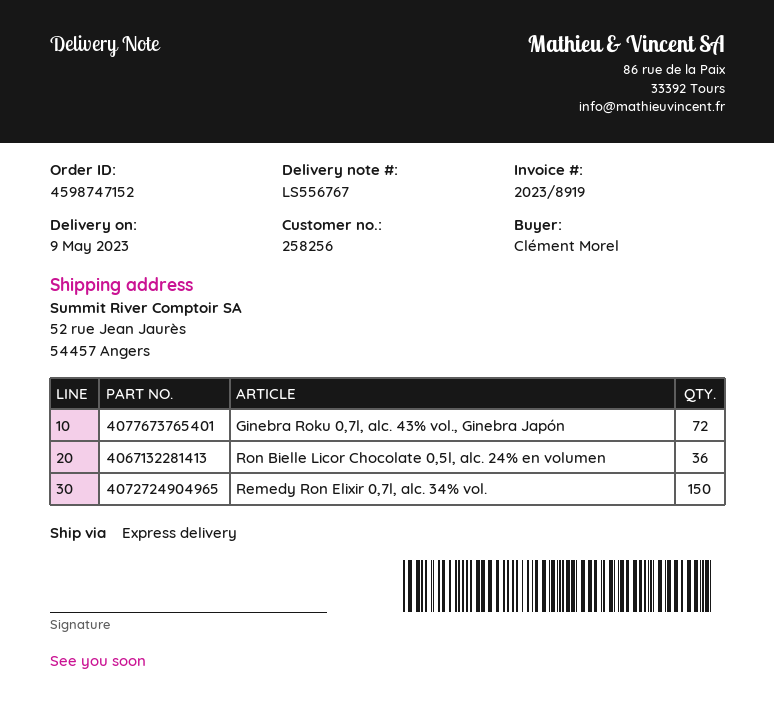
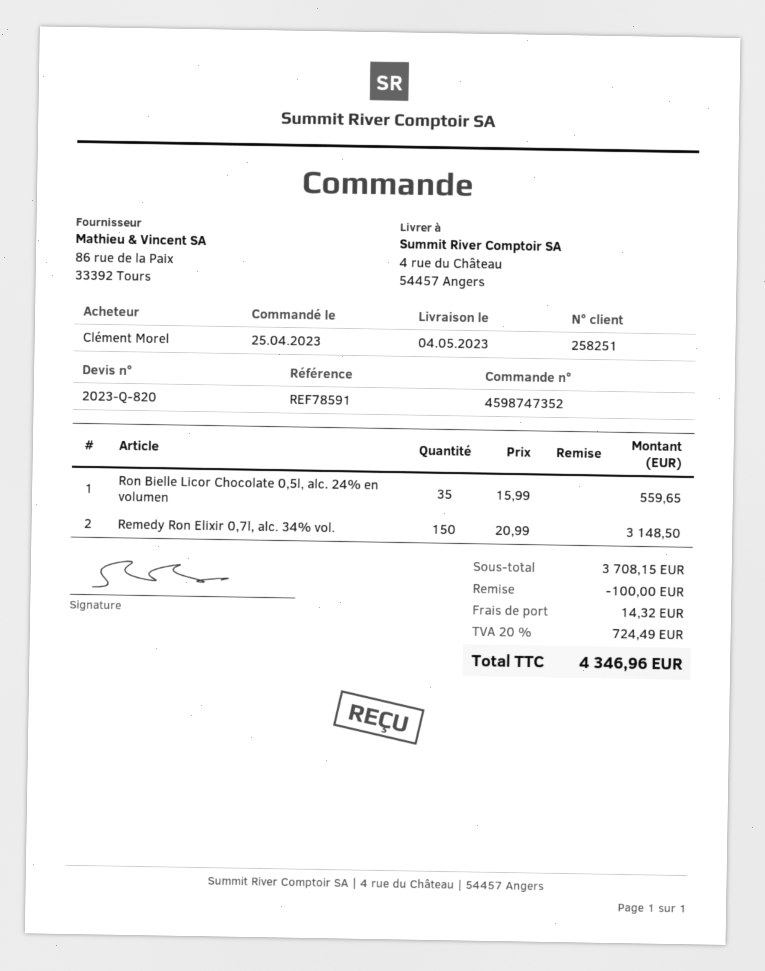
order number: 4598747152 -> 4598747352
delivery date: 2023-05-09 -> 2023-05-04
customer number: 258256 -> 258251
ship to: 52 rue Jean Jaurès, 54457 Angers -> 4 rue du Château, 54457 Angers
Ginebra Roku 0,7l, alc. 43% vol., Ginebra Japón: 72 -> none
Ron Bielle Licor Chocolate 0,5l, alc. 24% en volumen: 36 -> 35

